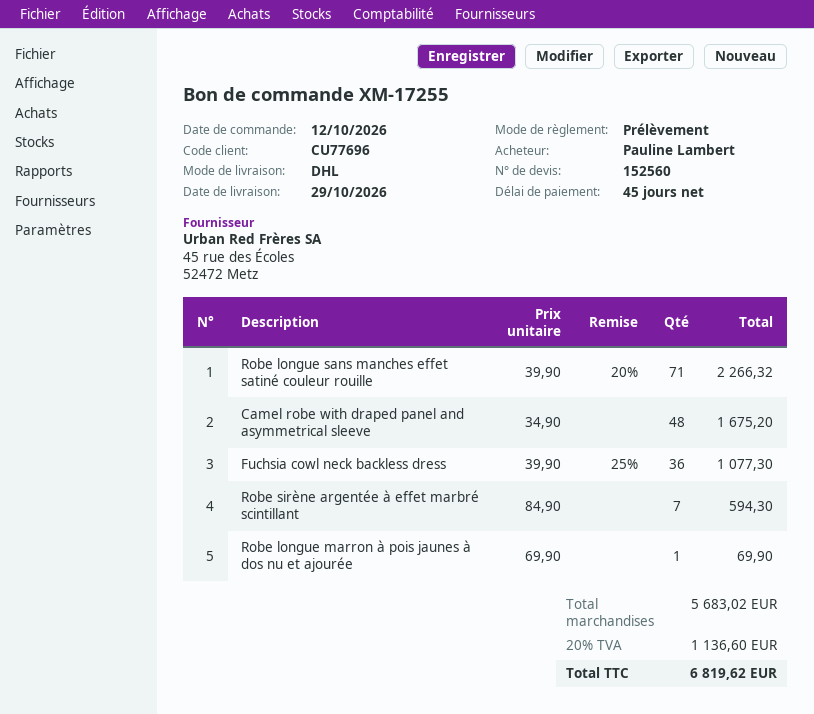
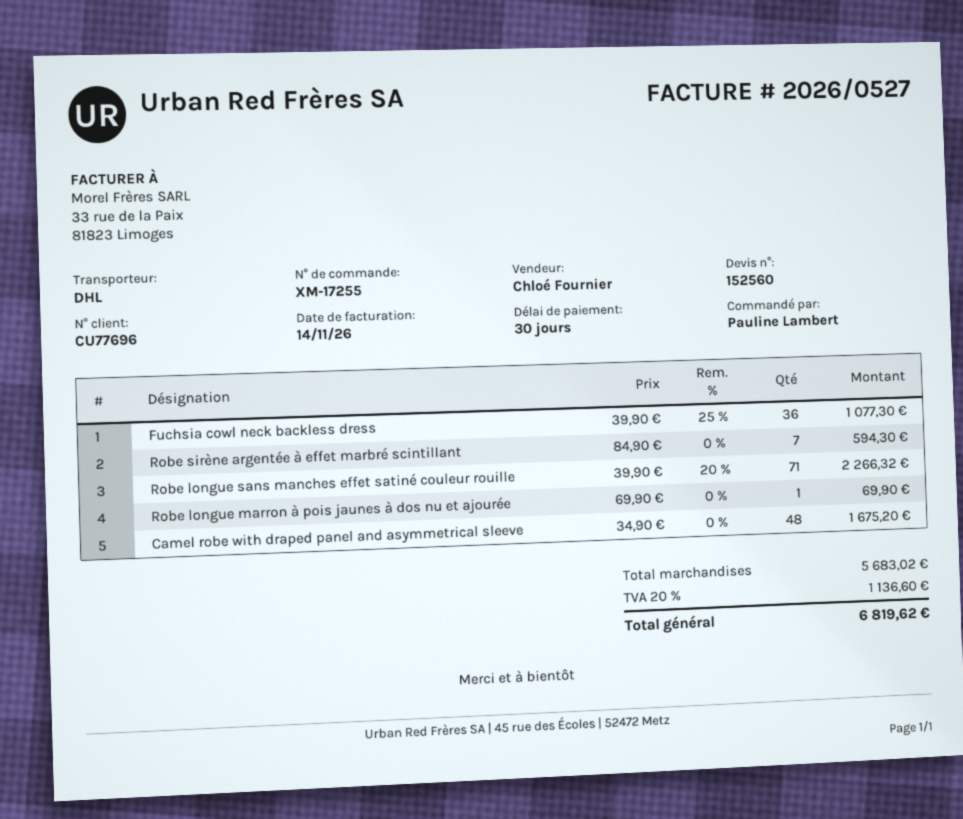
payment terms: 45 days -> 30 days

